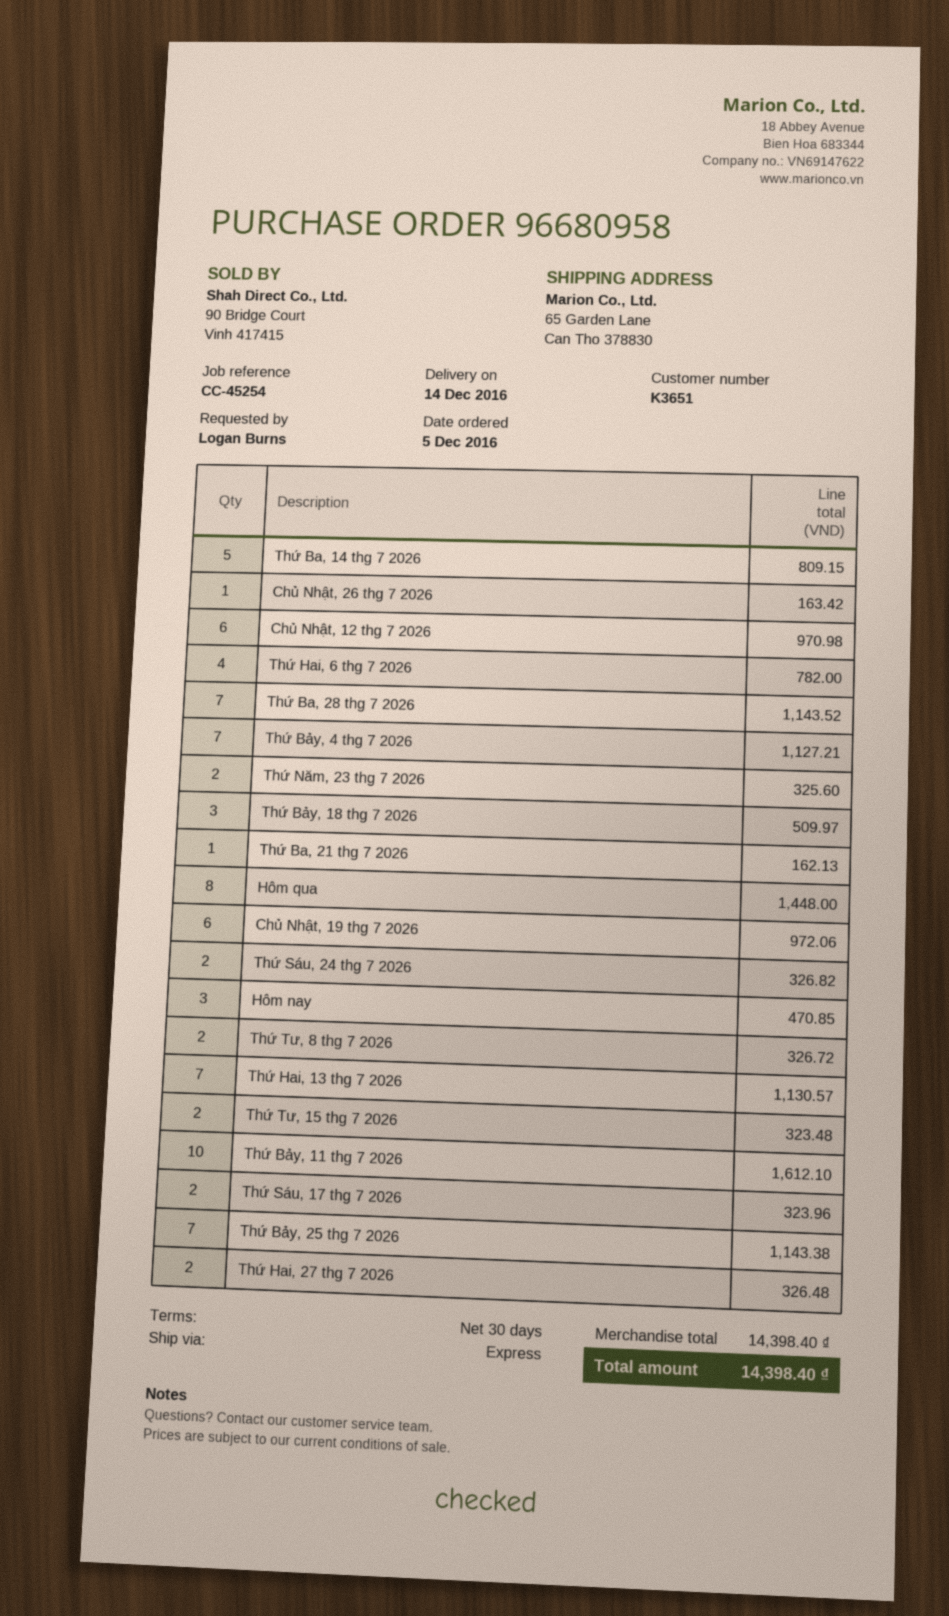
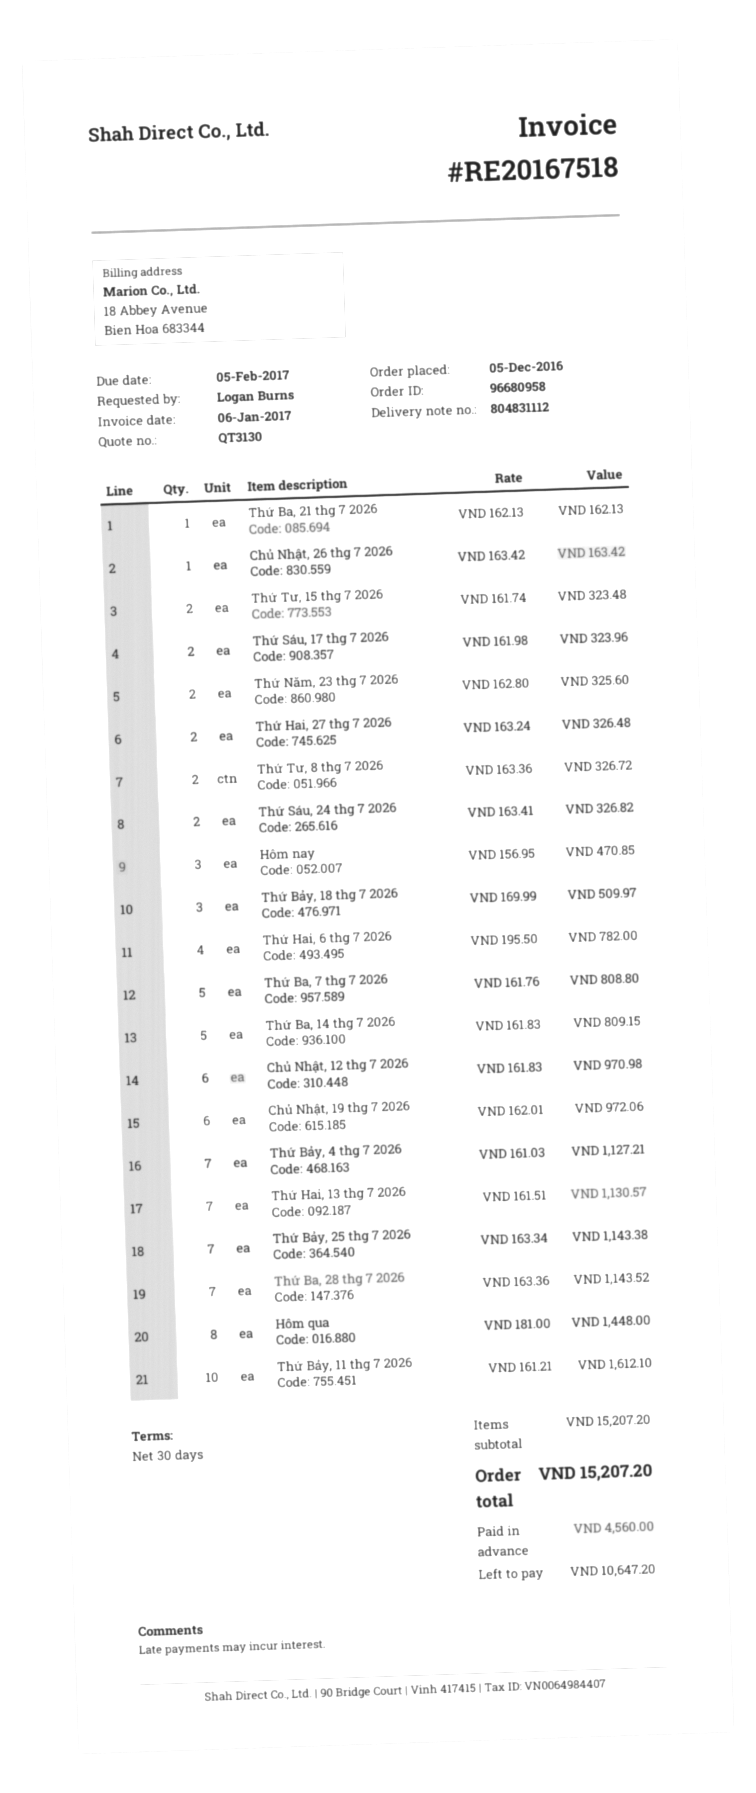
Thứ Ba, 7 thg 7 2026: none -> 5 for 808.80
subtotal: 14398.40 -> 15207.20
total: 14398.40 -> 15207.20

